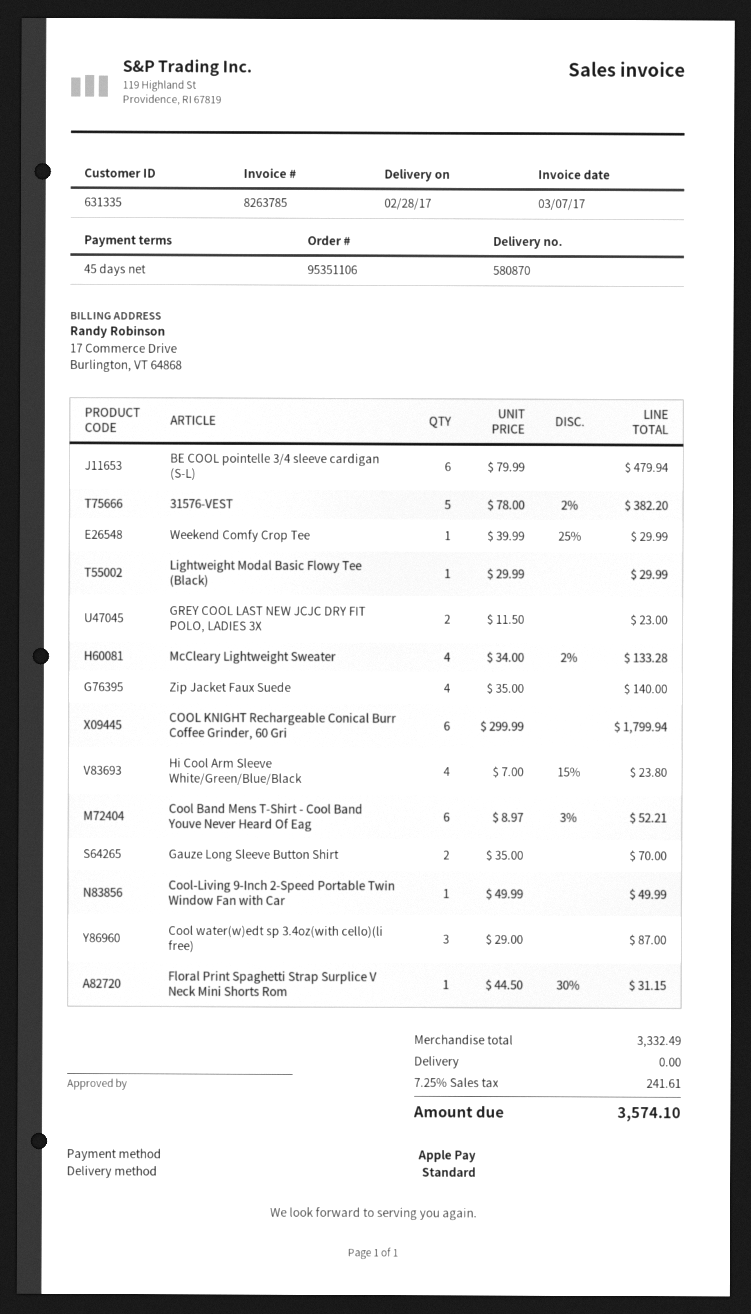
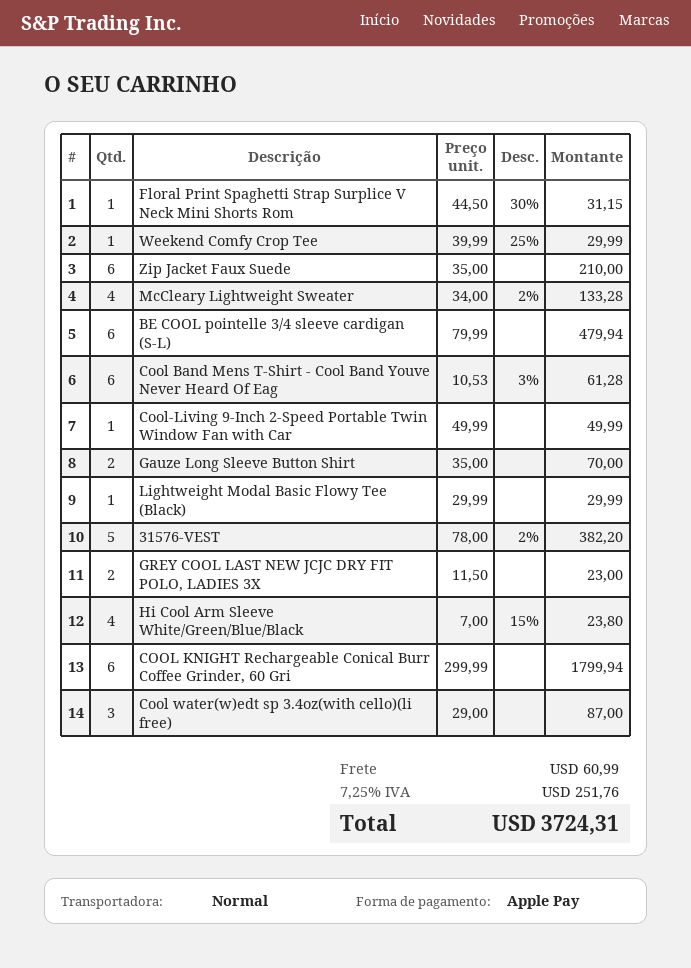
Zip Jacket Faux Suede: 4 x 35.00 = 140.00 -> 6 x 35.00 = 210.00
Cool Band Mens T-Shirt - Cool Band Youve Never Heard Of Eag: 6 x 8.97 - 3% = 52.21 -> 6 x 10.53 - 3% = 61.28
shipping: 0.00 -> 60.99
tax: 7.25% = 241.61 -> 7.25% = 251.76
total: 3574.10 -> 3724.31

